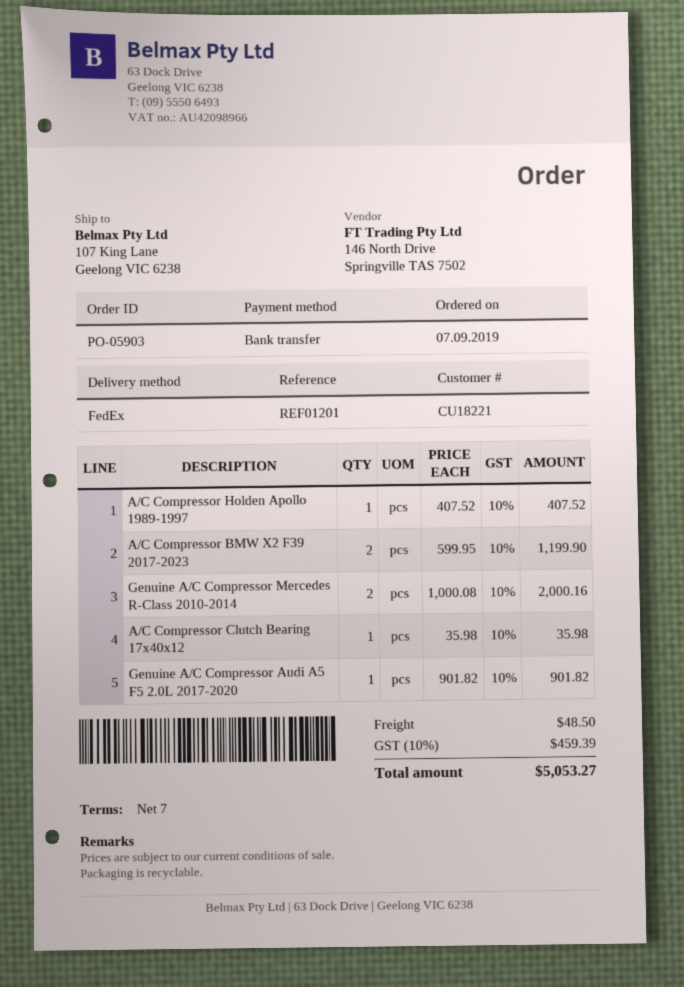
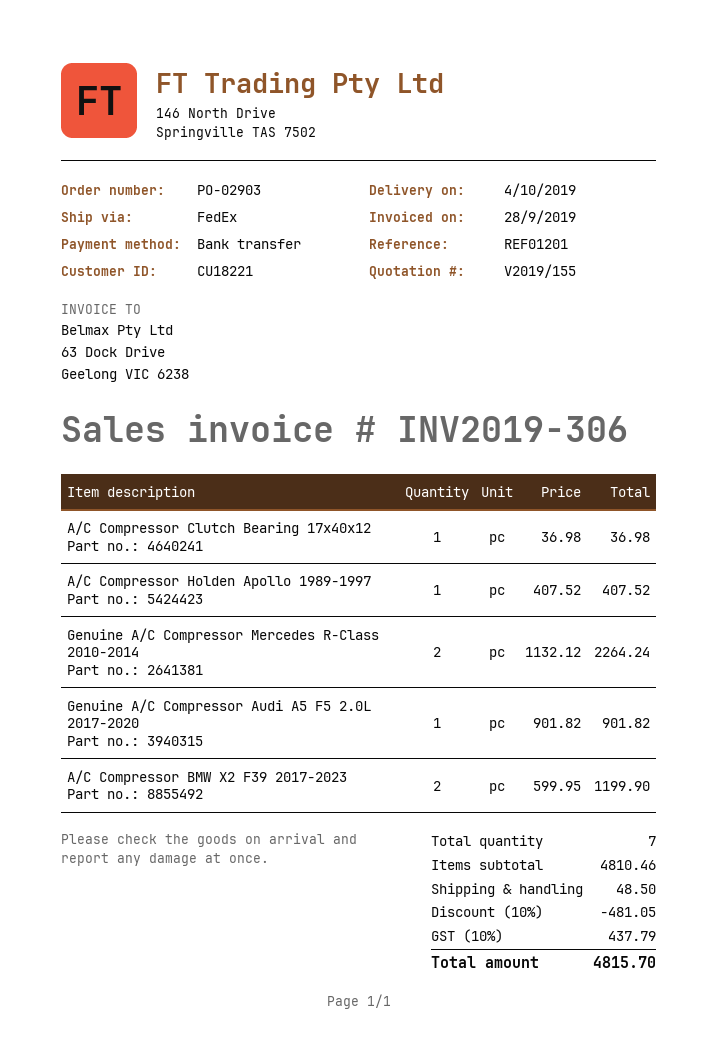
order number: PO-05903 -> PO-02903
Genuine A/C Compressor Mercedes R-Class 2010-2014: 2 x 1000.08 = 2000.16 -> 2 x 1132.12 = 2264.24
A/C Compressor Clutch Bearing 17x40x12: 1 x 35.98 = 35.98 -> 1 x 36.98 = 36.98
discount: none -> 10% = 481.05
tax: 10% = 459.39 -> 10% = 437.79
total: 5053.27 -> 4815.70

